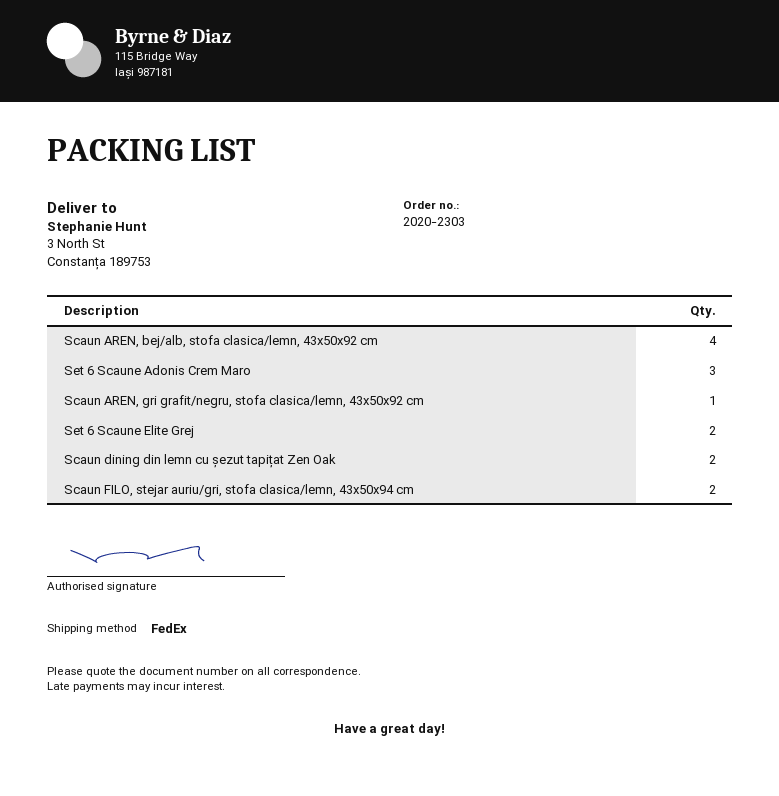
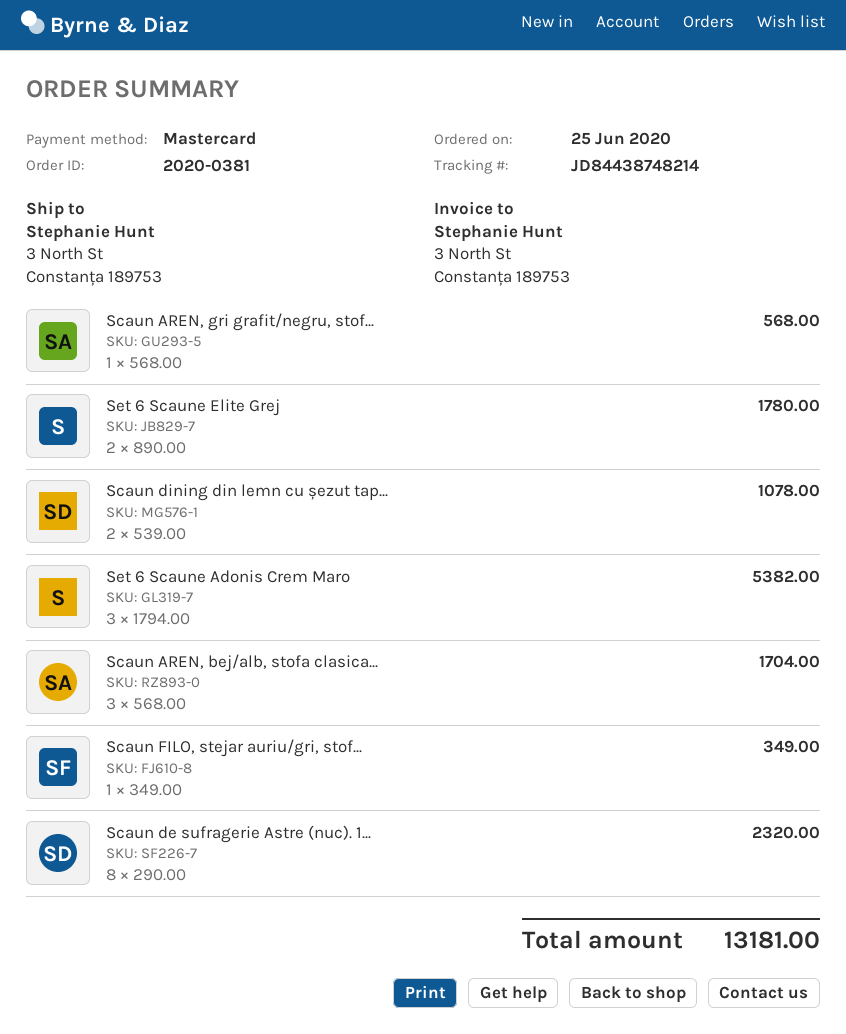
order number: 2020-2303 -> 2020-0381
Scaun AREN, bej/alb, stofa clasica/lemn, 43x50x92 cm: 4 -> 3
Scaun FILO, stejar auriu/gri, stofa clasica/lemn, 43x50x94 cm: 2 -> 1
Scaun de sufragerie Astre (nuc). 1...: none -> 8

